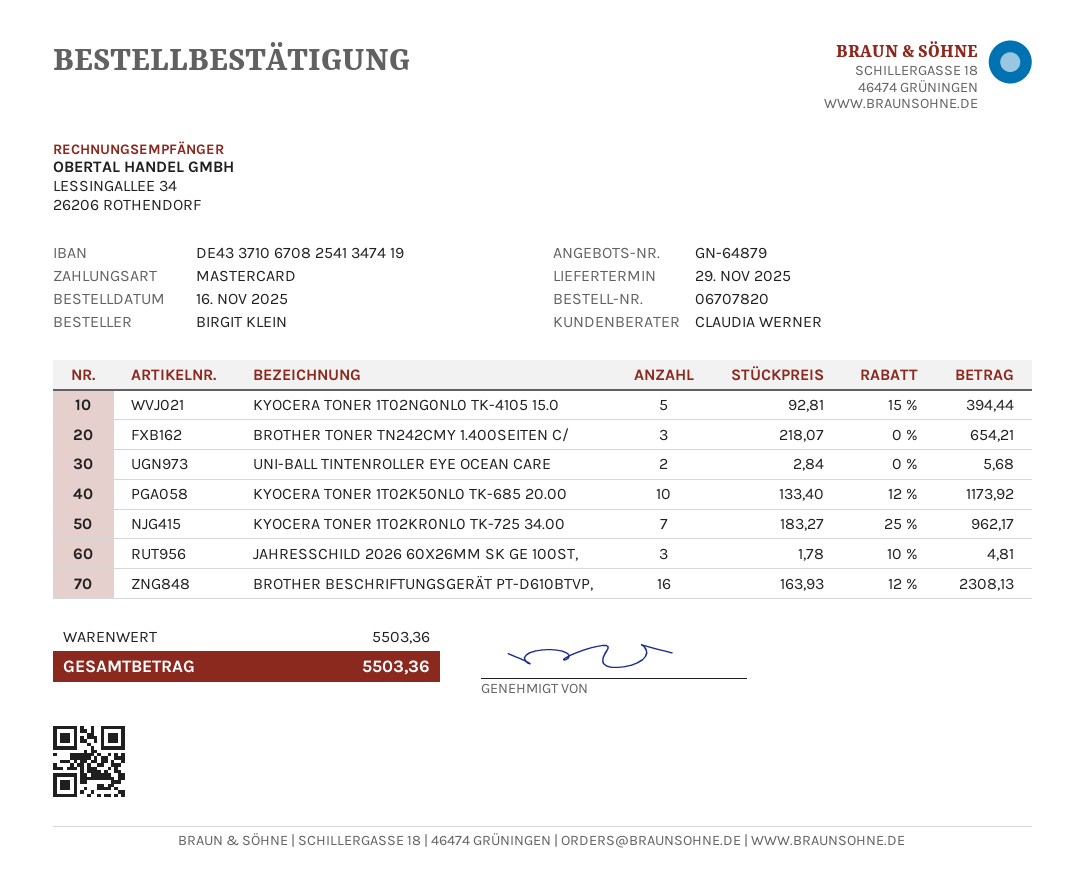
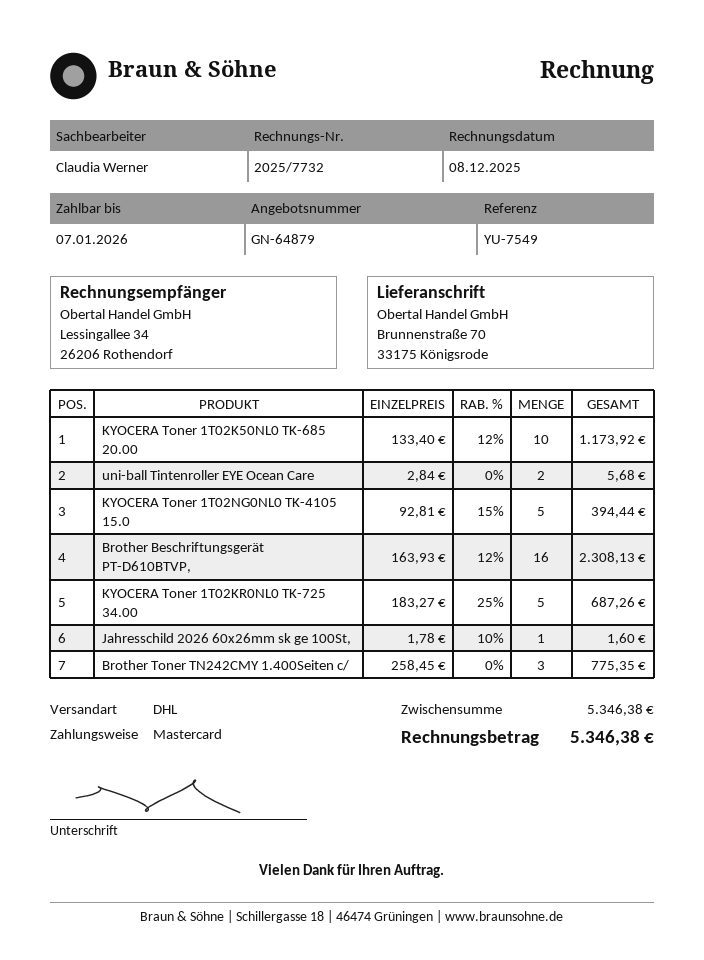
BROTHER TONER TN242CMY 1.400SEITEN C/: 3 x 218.07 = 654.21 -> 3 x 258.45 = 775.35
KYOCERA TONER 1T02KR0NL0 TK-725 34.00: 7 x 183.27 - 25% = 962.17 -> 5 x 183.27 - 25% = 687.26
JAHRESSCHILD 2026 60X26MM SK GE 100ST,: 3 x 1.78 - 10% = 4.81 -> 1 x 1.78 - 10% = 1.60
subtotal: 5503.36 -> 5346.38
total: 5503.36 -> 5346.38

